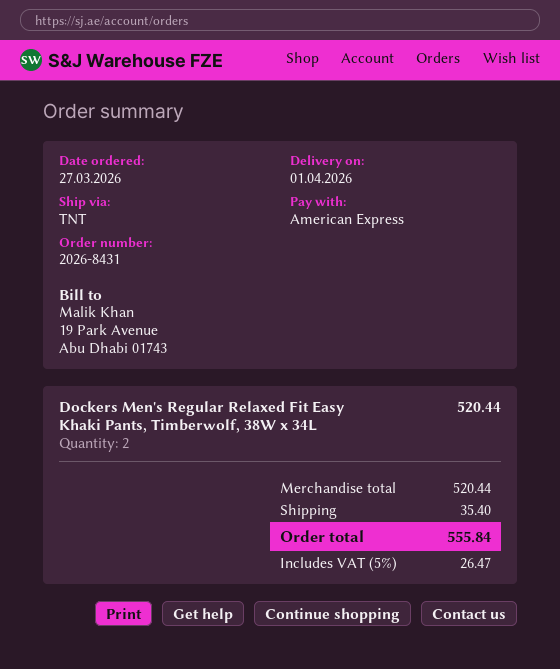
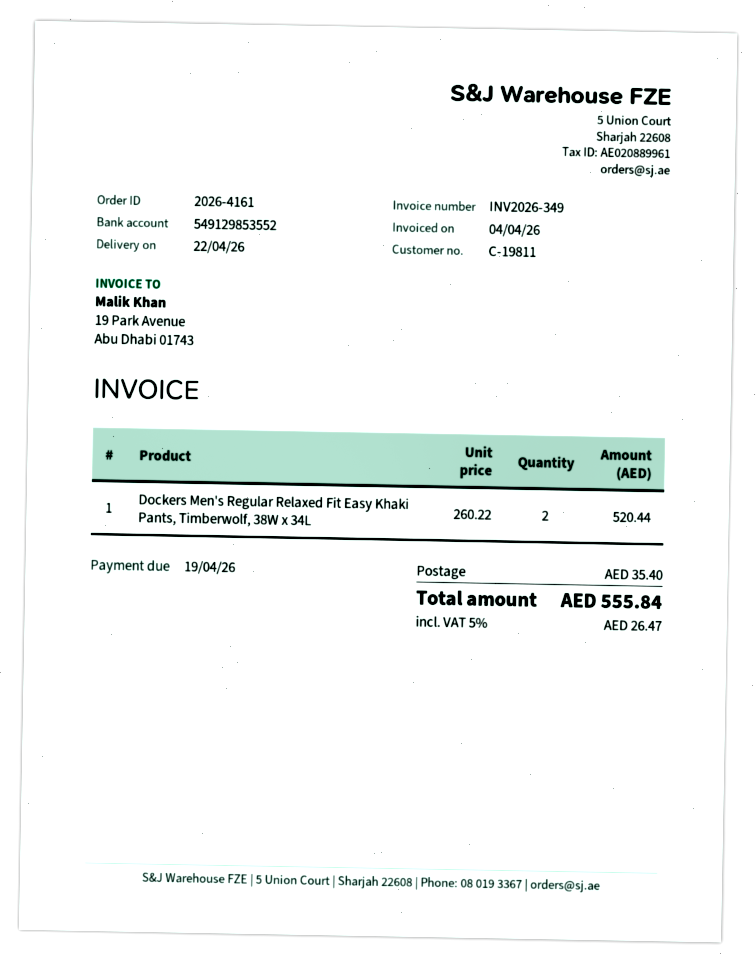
order number: 2026-8431 -> 2026-4161
delivery date: 2026-04-01 -> 2026-04-22

